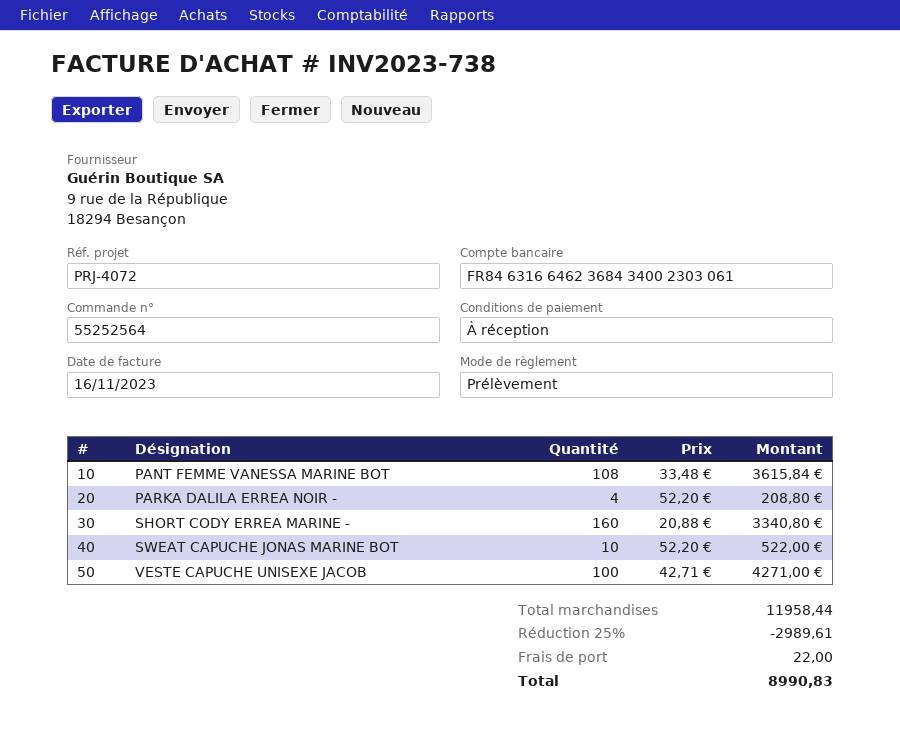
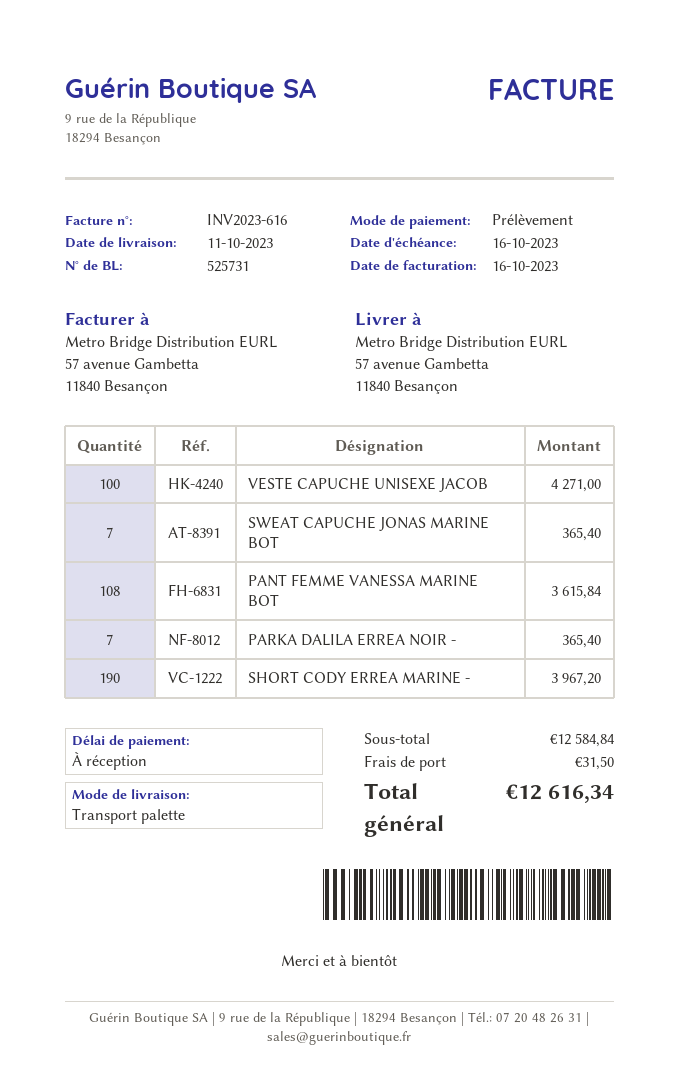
invoice number: INV2023-738 -> INV2023-616
invoice date: 2023-11-16 -> 2023-10-16
PARKA DALILA ERREA NOIR -: 4 for 208.80 -> 7 for 365.40
SHORT CODY ERREA MARINE -: 160 for 3340.80 -> 190 for 3967.20
SWEAT CAPUCHE JONAS MARINE BOT: 10 for 522.00 -> 7 for 365.40
subtotal: 11958.44 -> 12584.84
discount: 25% = 2989.61 -> none
shipping: 22.00 -> 31.50
total: 8990.83 -> 12616.34

